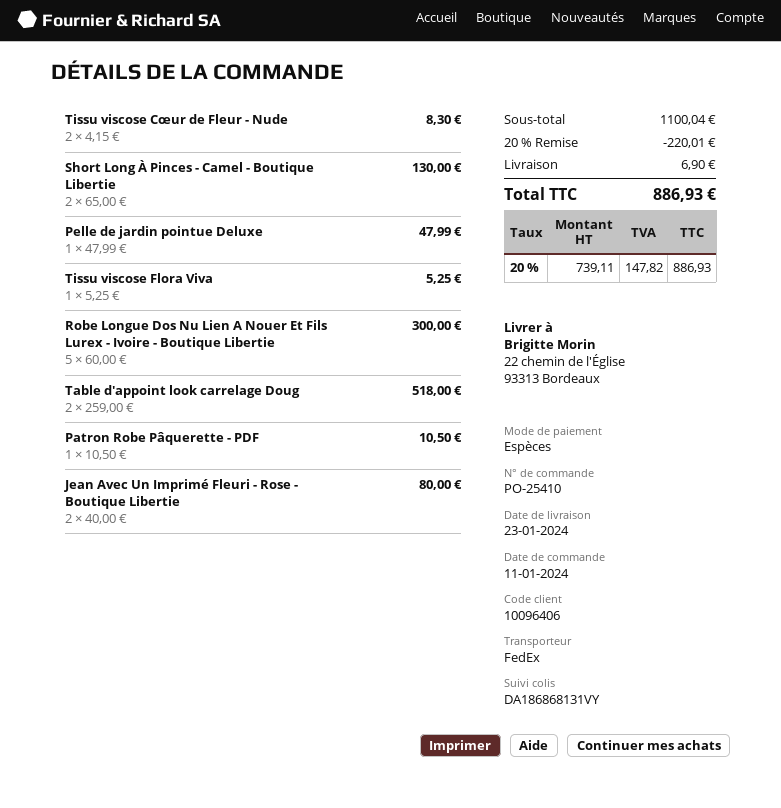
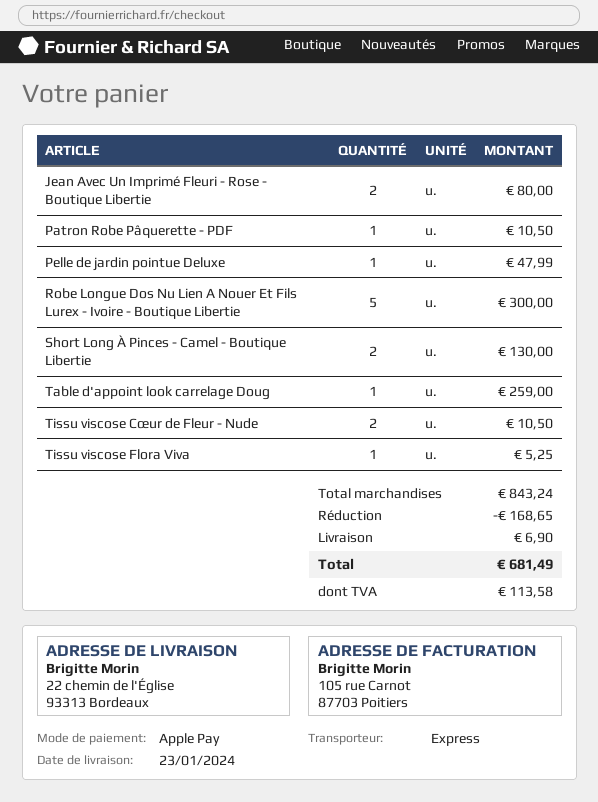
payment method: cash -> Apple Pay
shipping method: FedEx -> express
Tissu viscose Cœur de Fleur - Nude: 2 for 8.30 -> 2 for 10.50
Table d'appoint look carrelage Doug: 2 for 518.00 -> 1 for 259.00
subtotal: 1100.04 -> 843.24
discount: 220.01 -> 168.65
tax: 147.82 -> 113.58
total: 886.93 -> 681.49

